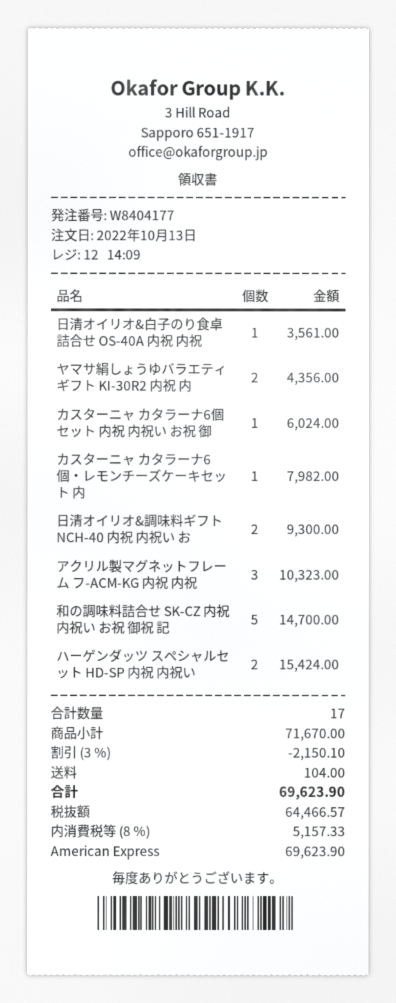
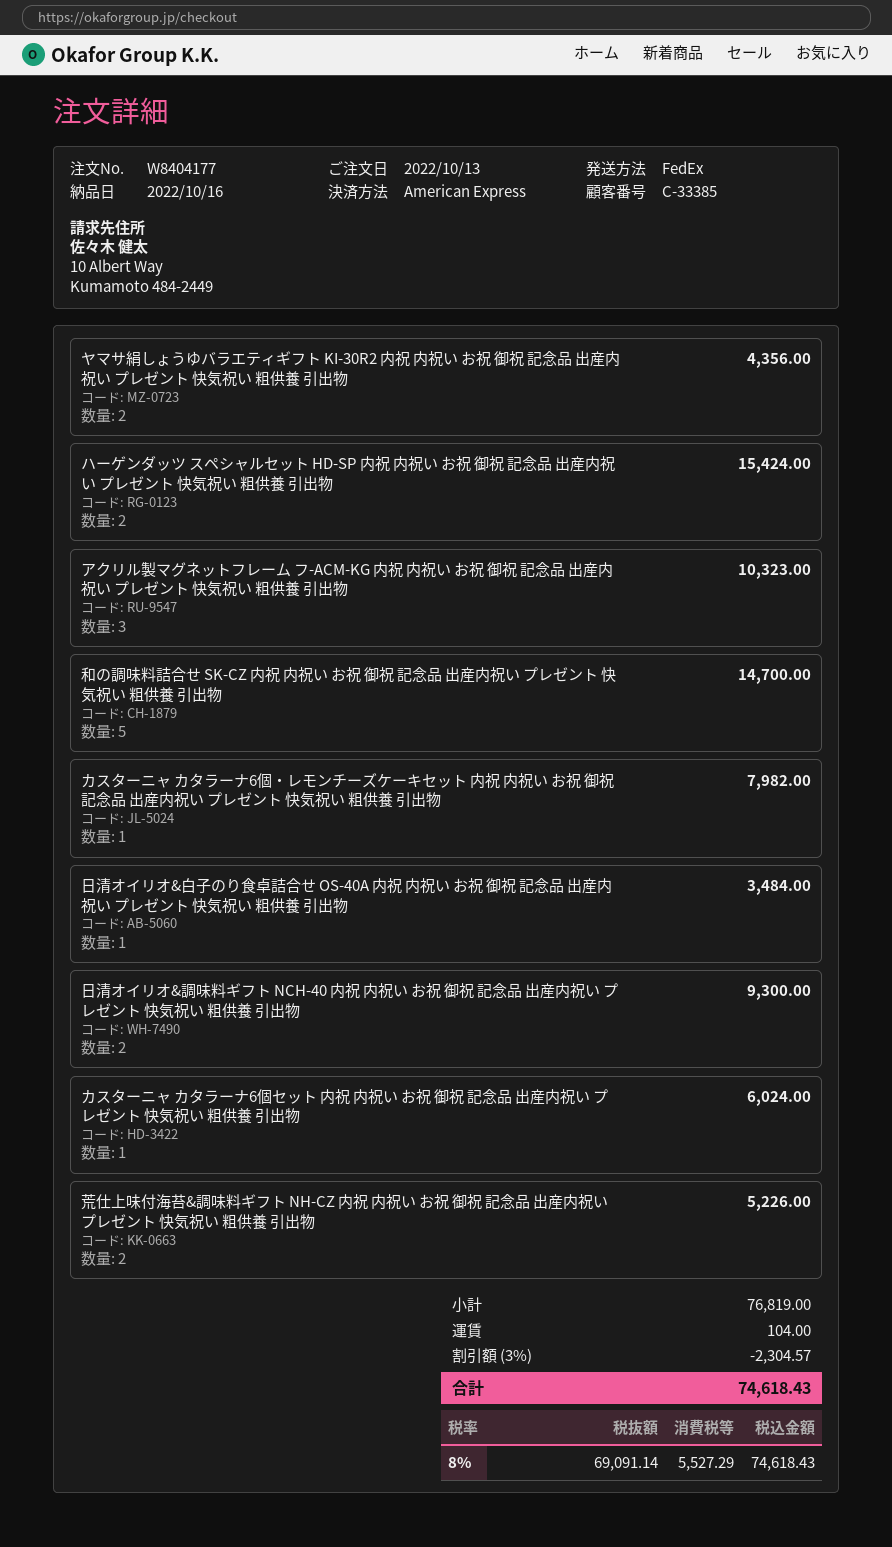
日清オイリオ&白子のり食卓詰合せ OS-40A 内祝 内祝: 1 for 3561.00 -> 1 for 3484.00
荒仕上味付海苔&調味料ギフト NH-CZ 内祝 内祝い お祝 御祝 記念品 出産内祝い プレゼント 快気祝い 粗供養 引出物: none -> 2 for 5226.00
subtotal: 71670.00 -> 76819.00
discount: 3% = 2150.10 -> 3% = 2304.57
net: 64466.57 -> 69091.14
tax: 8% = 5157.33 -> 8% = 5527.29
total: 69623.90 -> 74618.43

